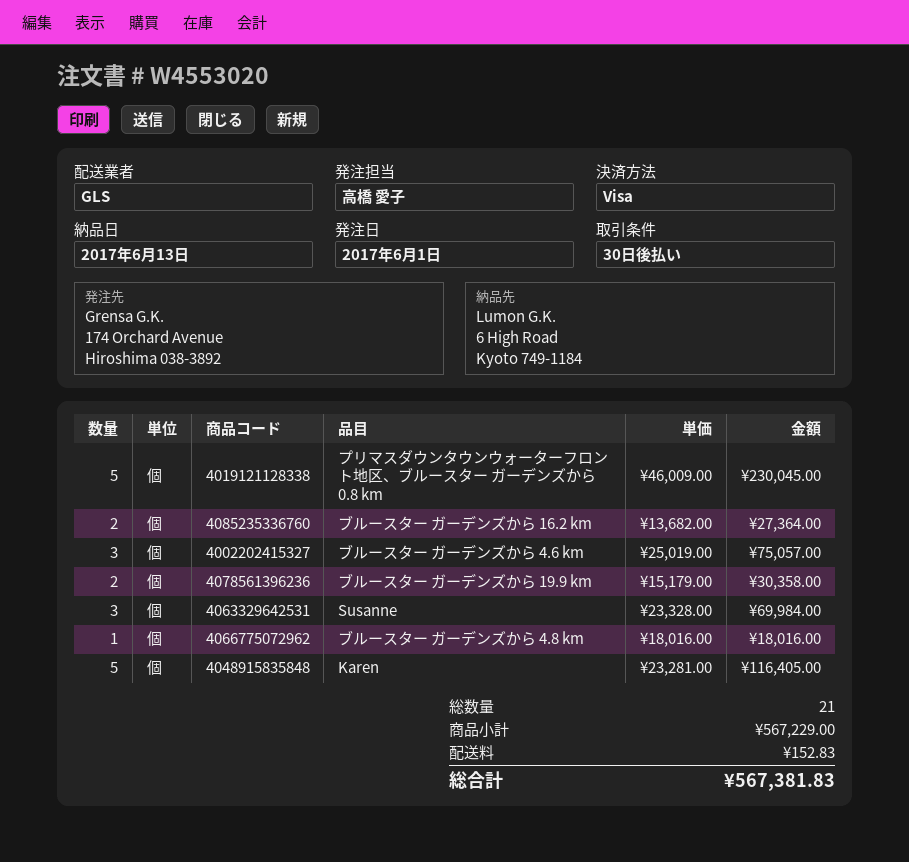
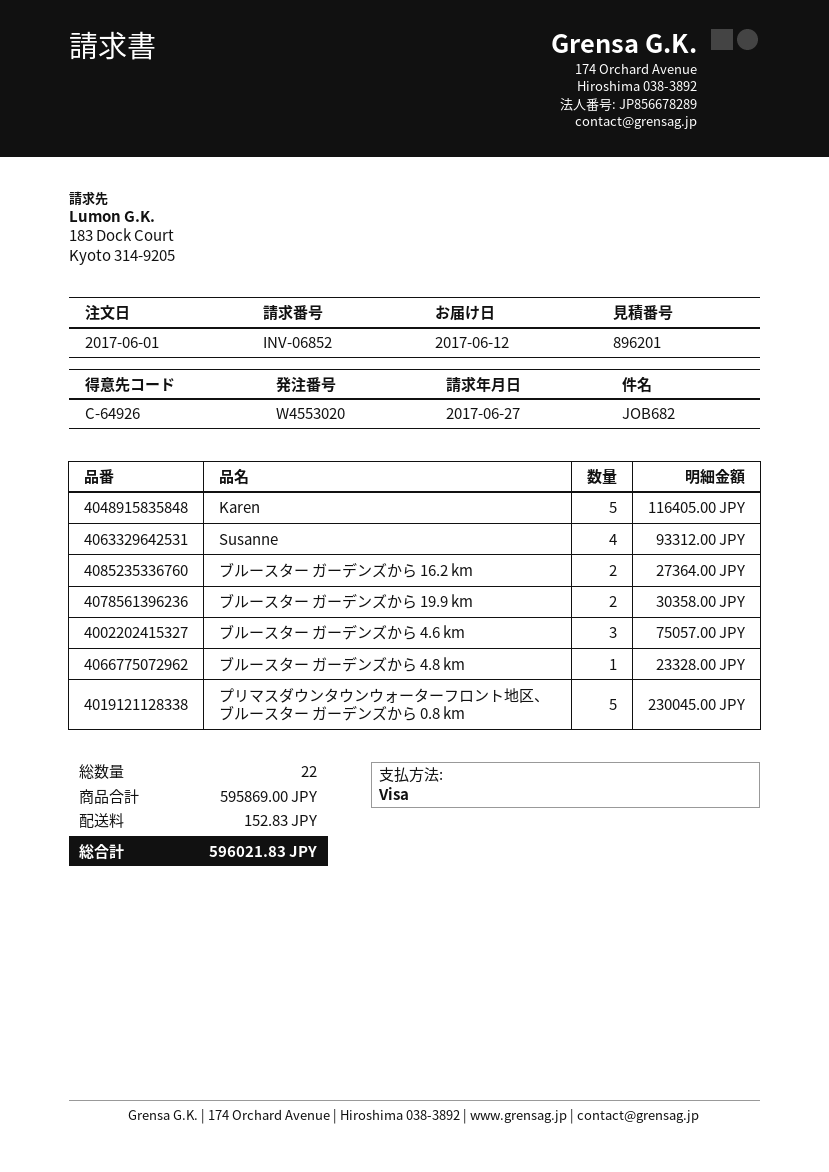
delivery date: 2017-06-13 -> 2017-06-12
Susanne: 3 for 69984.00 -> 4 for 93312.00
ブルースター ガーデンズから 4.8 km: 1 for 18016.00 -> 1 for 23328.00
total quantity: 21 -> 22
subtotal: 567229.00 -> 595869.00
total: 567381.83 -> 596021.83

